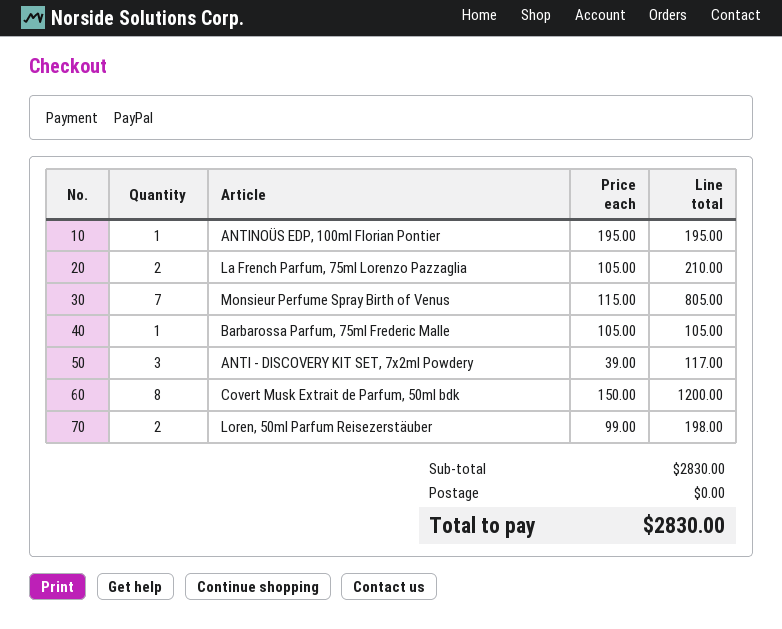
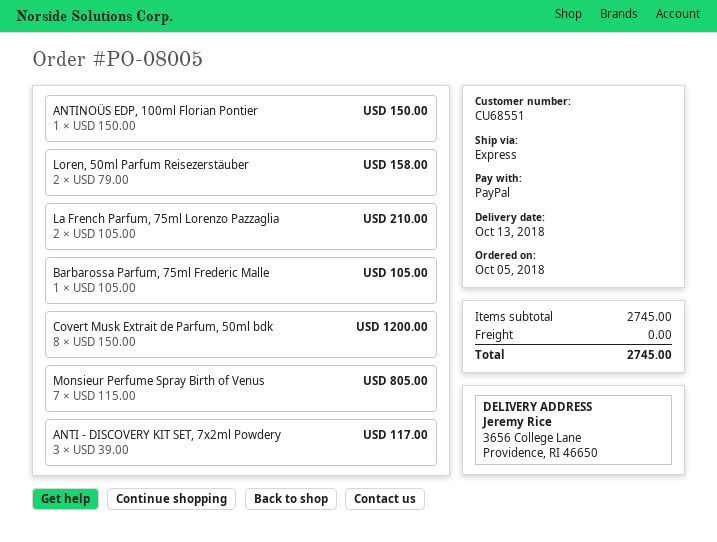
ANTINOÜS EDP, 100ml Florian Pontier: 1 x 195.00 = 195.00 -> 1 x 150.00 = 150.00
Loren, 50ml Parfum Reisezerstäuber: 2 x 99.00 = 198.00 -> 2 x 79.00 = 158.00
subtotal: 2830.00 -> 2745.00
total: 2830.00 -> 2745.00

